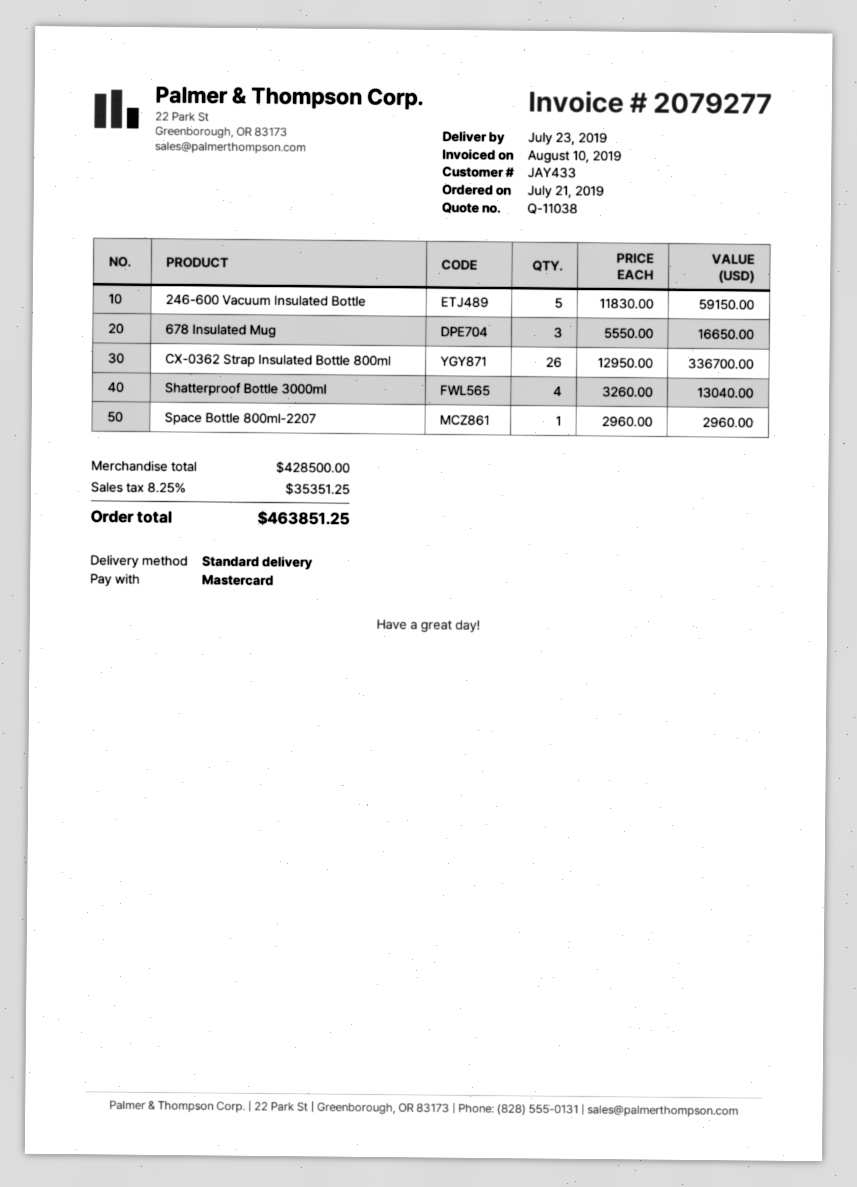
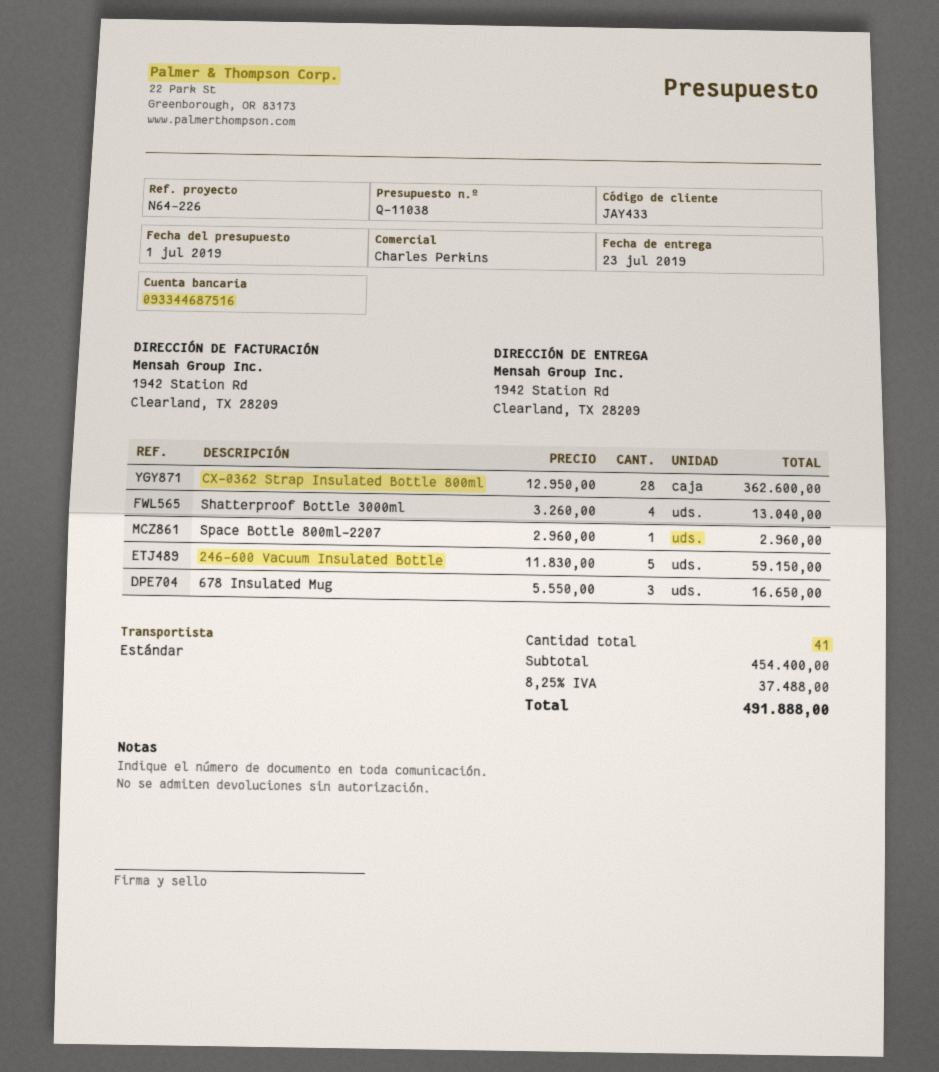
CX-0362 Strap Insulated Bottle 800ml: 26 x 12950.00 = 336700.00 -> 28 x 12950.00 = 362600.00
subtotal: 428500.00 -> 454400.00
tax: 8.25% = 35351.25 -> 8.25% = 37488.00
total: 463851.25 -> 491888.00

